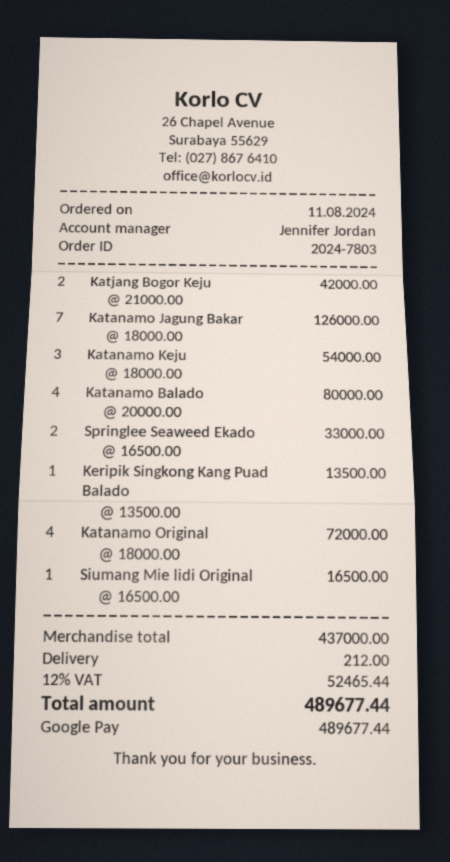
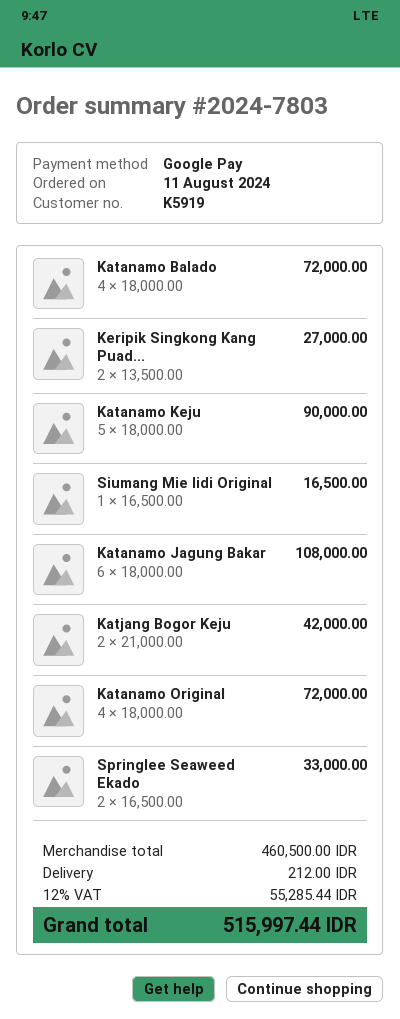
Katanamo Jagung Bakar: 7 x 18000.00 = 126000.00 -> 6 x 18000.00 = 108000.00
Katanamo Keju: 3 x 18000.00 = 54000.00 -> 5 x 18000.00 = 90000.00
Katanamo Balado: 4 x 20000.00 = 80000.00 -> 4 x 18000.00 = 72000.00
Keripik Singkong Kang Puad Balado: 1 x 13500.00 = 13500.00 -> 2 x 13500.00 = 27000.00
subtotal: 437000.00 -> 460500.00
tax: 12% = 52465.44 -> 12% = 55285.44
total: 489677.44 -> 515997.44

